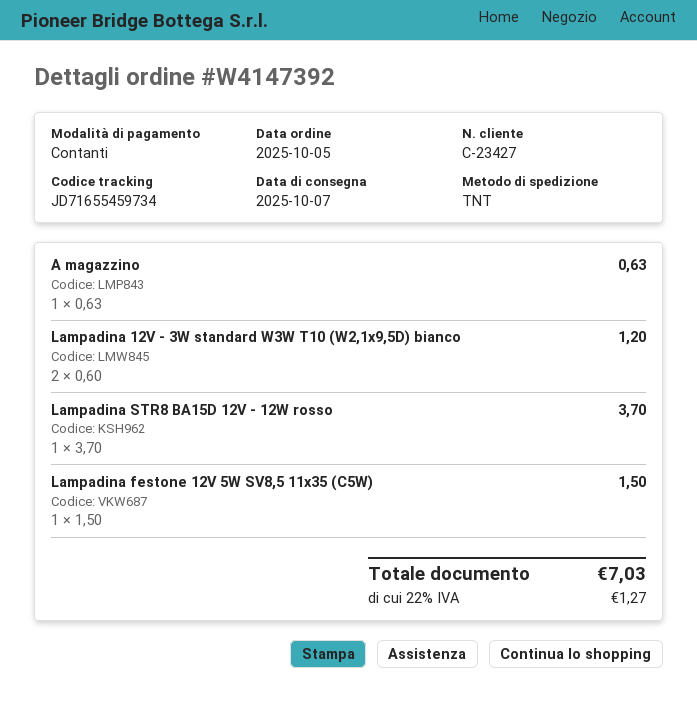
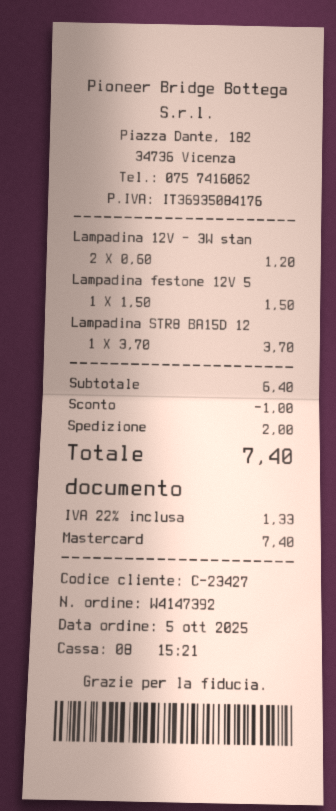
payment method: cash -> Mastercard
A magazzino: 1 x 0.63 = 0.63 -> none
discount: none -> 1.00
shipping: none -> 2.00
tax: 22% = 1.27 -> 22% = 1.33
total: 7.03 -> 7.40

